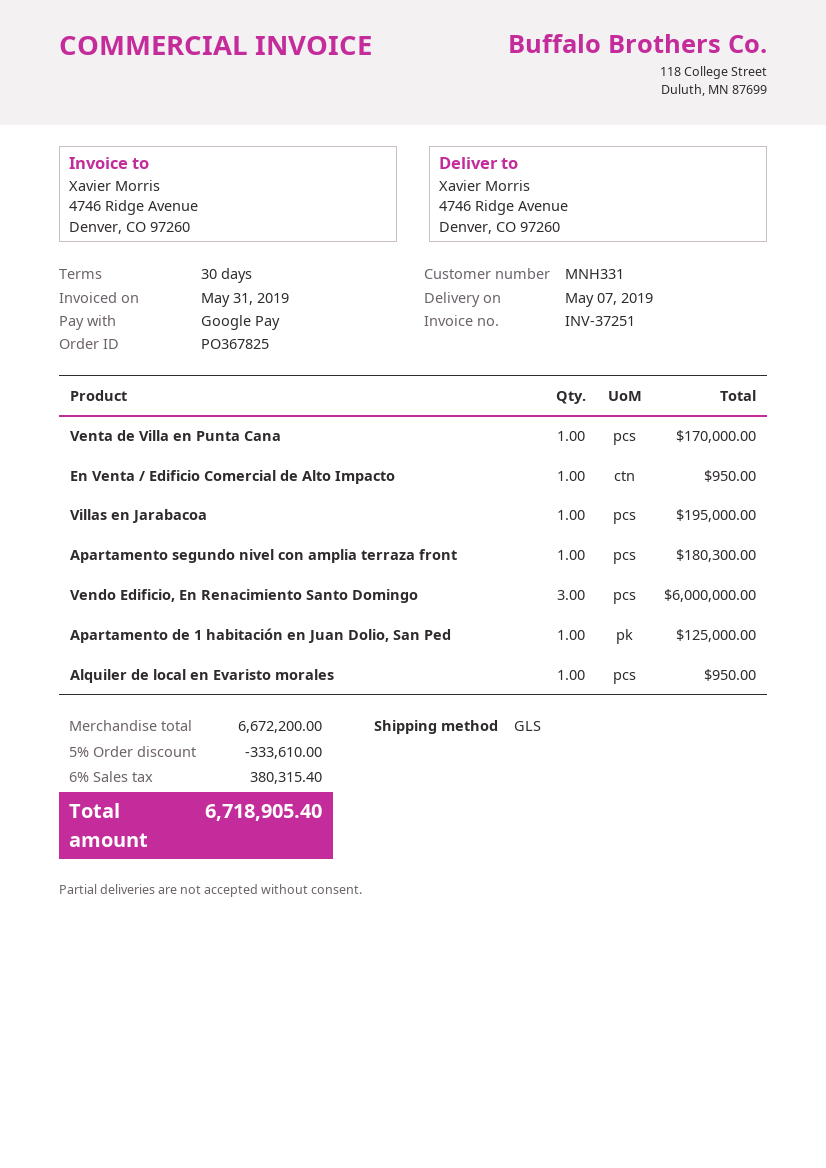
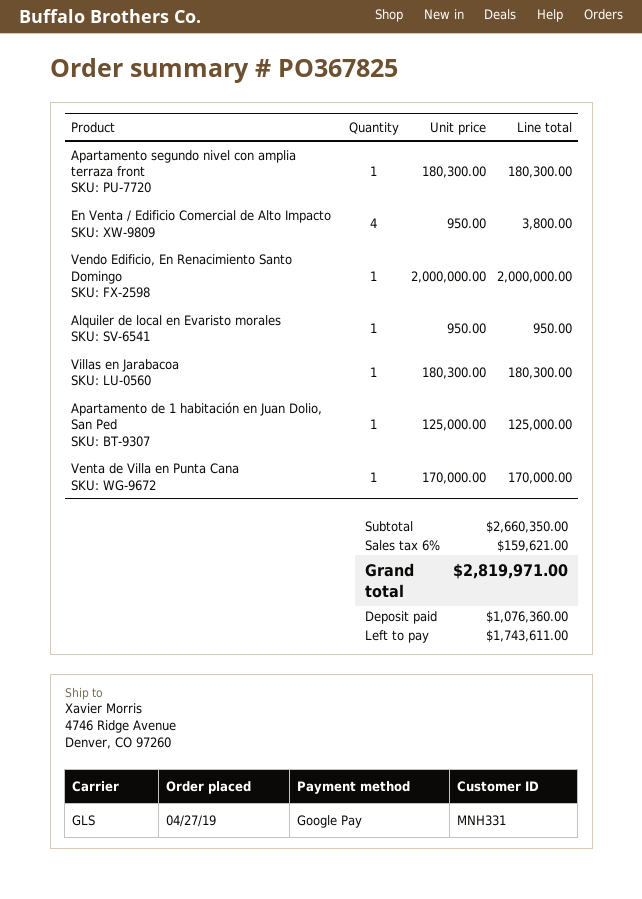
En Venta / Edificio Comercial de Alto Impacto: 1 for 950.00 -> 4 for 3800.00
Villas en Jarabacoa: 1 for 195000.00 -> 1 for 180300.00
Vendo Edificio, En Renacimiento Santo Domingo: 3 for 6000000.00 -> 1 for 2000000.00
subtotal: 6672200.00 -> 2660350.00
discount: 5% = 333610.00 -> none
tax: 6% = 380315.40 -> 6% = 159621.00
total: 6718905.40 -> 2819971.00

